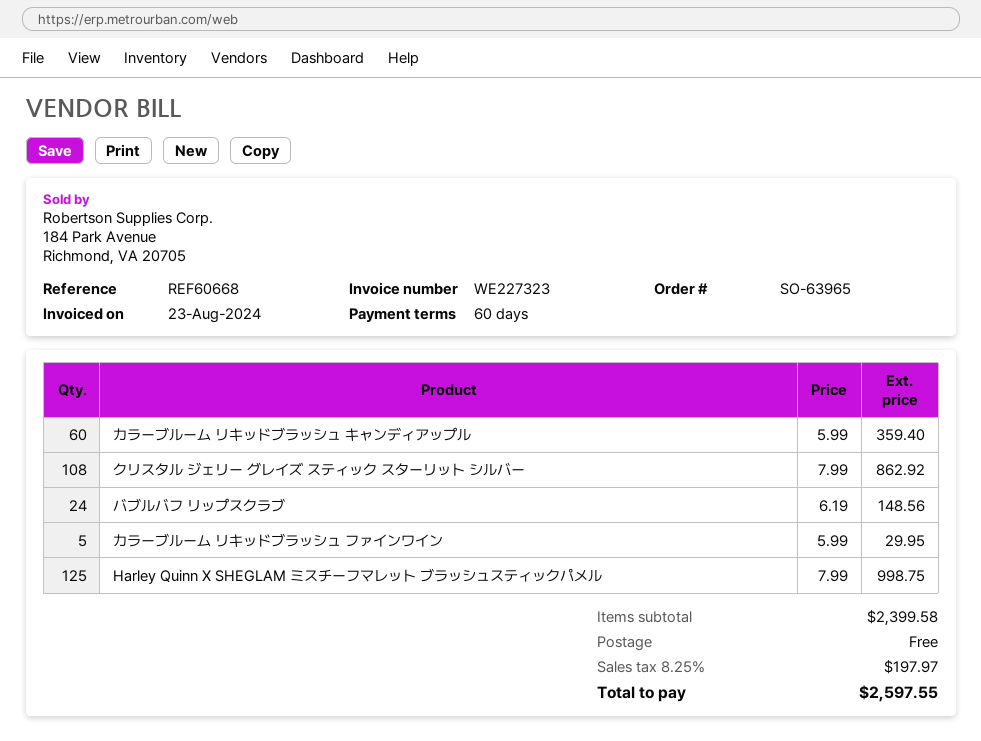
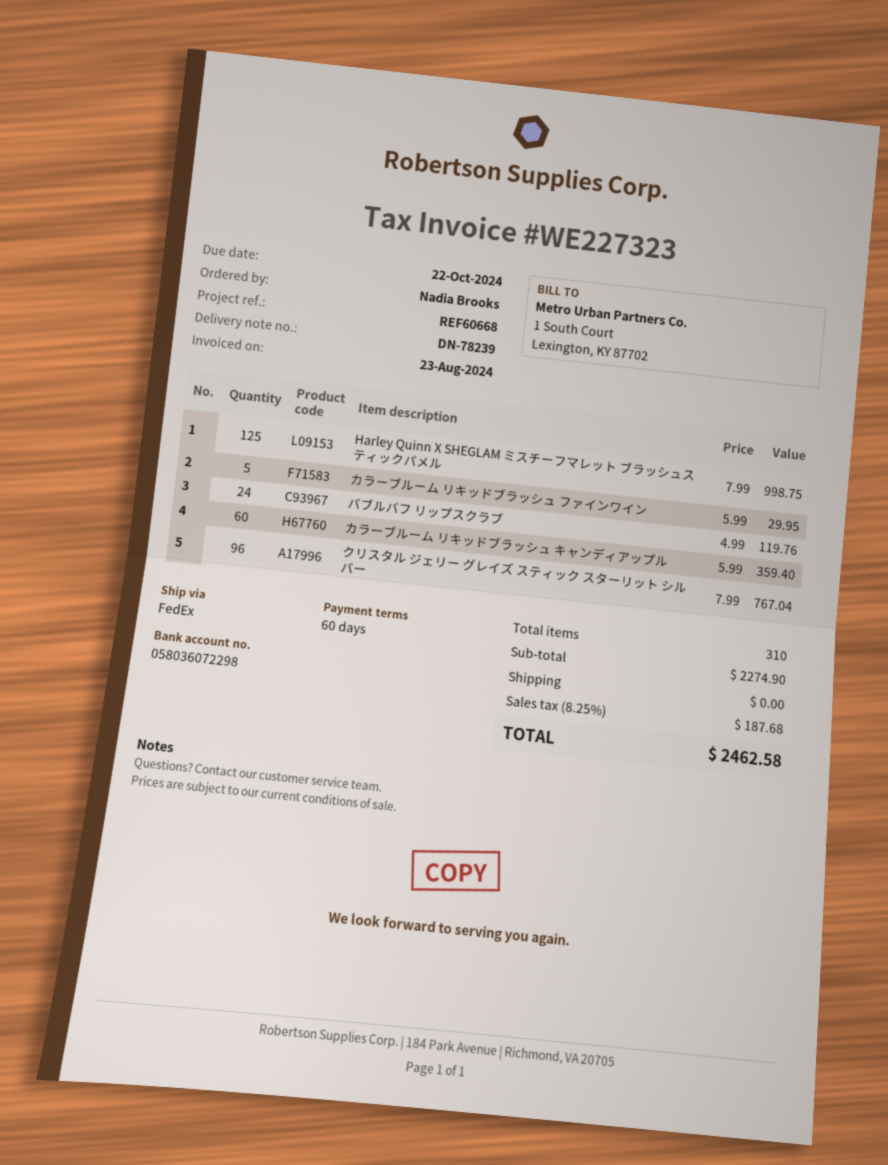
クリスタル ジェリー グレイズ スティック スターリット シルバー: 108 x 7.99 = 862.92 -> 96 x 7.99 = 767.04
バブルバフ リップスクラブ: 24 x 6.19 = 148.56 -> 24 x 4.99 = 119.76
subtotal: 2399.58 -> 2274.90
tax: 8.25% = 197.97 -> 8.25% = 187.68
total: 2597.55 -> 2462.58

